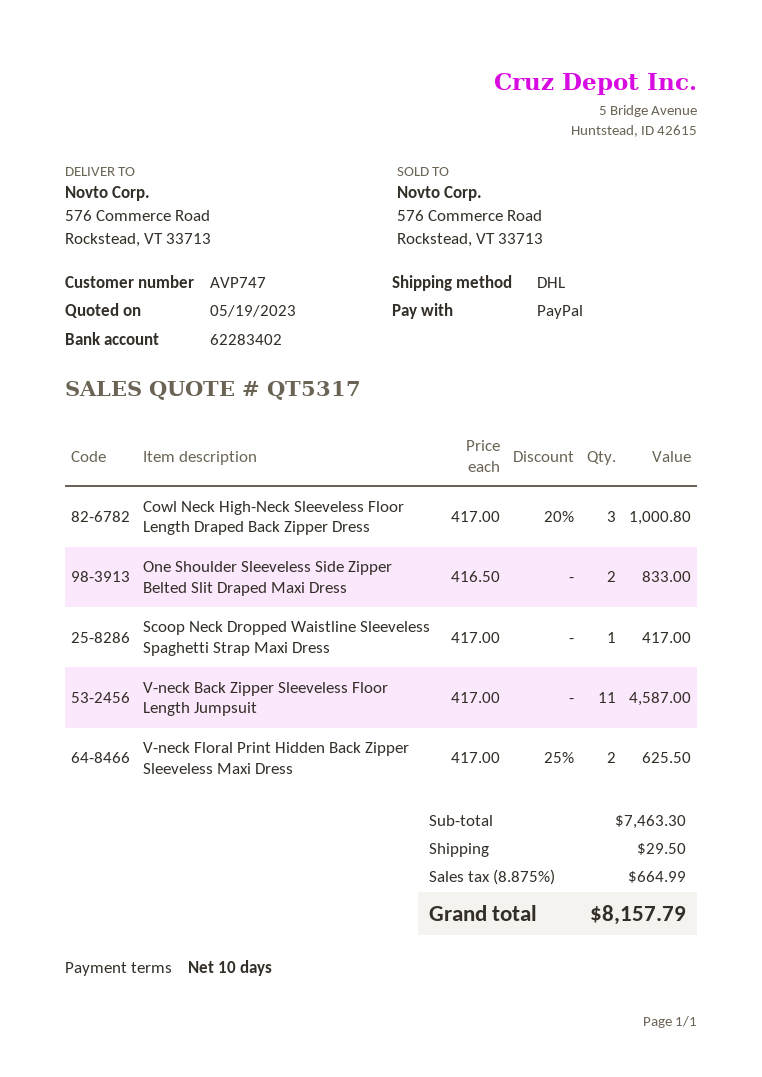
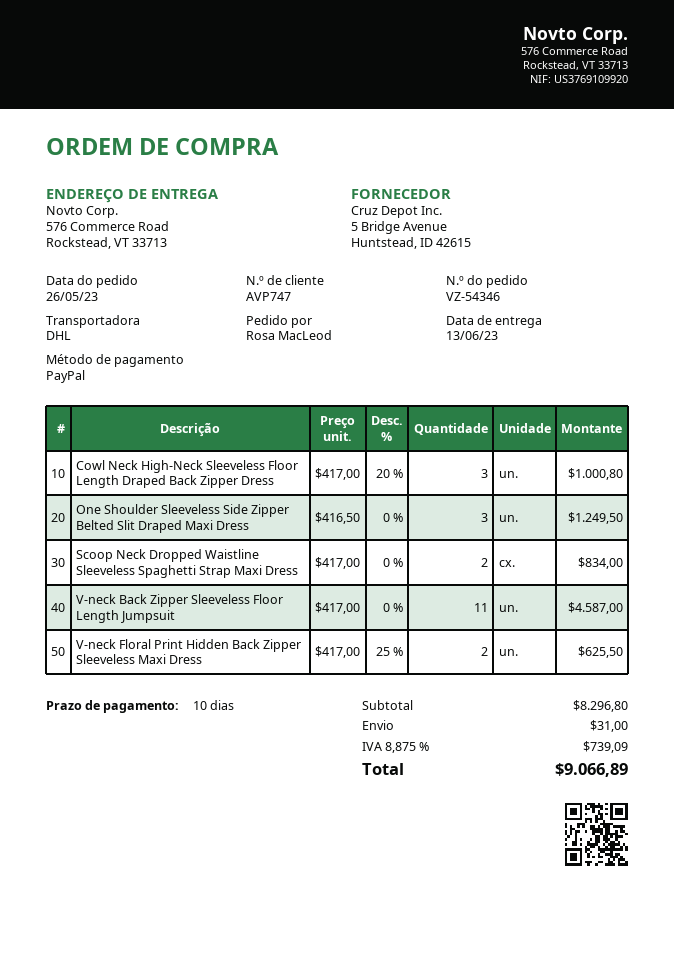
One Shoulder Sleeveless Side Zipper Belted Slit Draped Maxi Dress: 2 x 416.50 = 833.00 -> 3 x 416.50 = 1249.50
Scoop Neck Dropped Waistline Sleeveless Spaghetti Strap Maxi Dress: 1 x 417.00 = 417.00 -> 2 x 417.00 = 834.00
subtotal: 7463.30 -> 8296.80
shipping: 29.50 -> 31.00
tax: 8.875% = 664.99 -> 8.875% = 739.09
total: 8157.79 -> 9066.89

